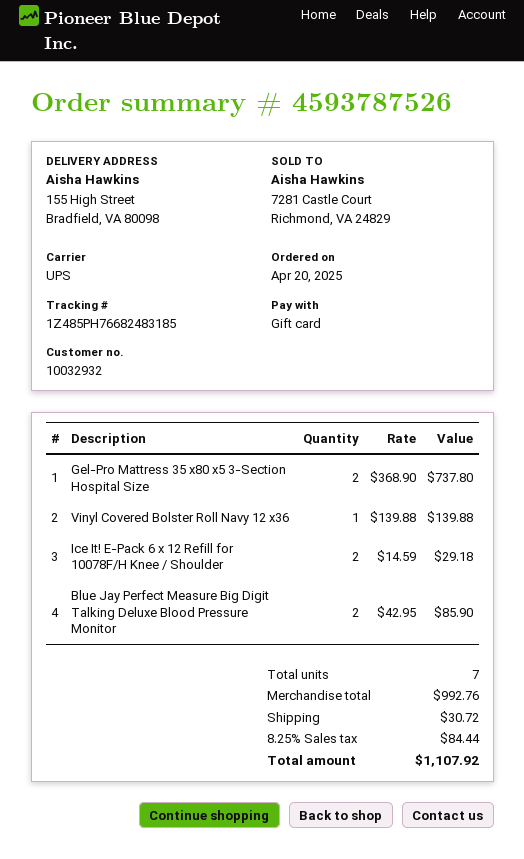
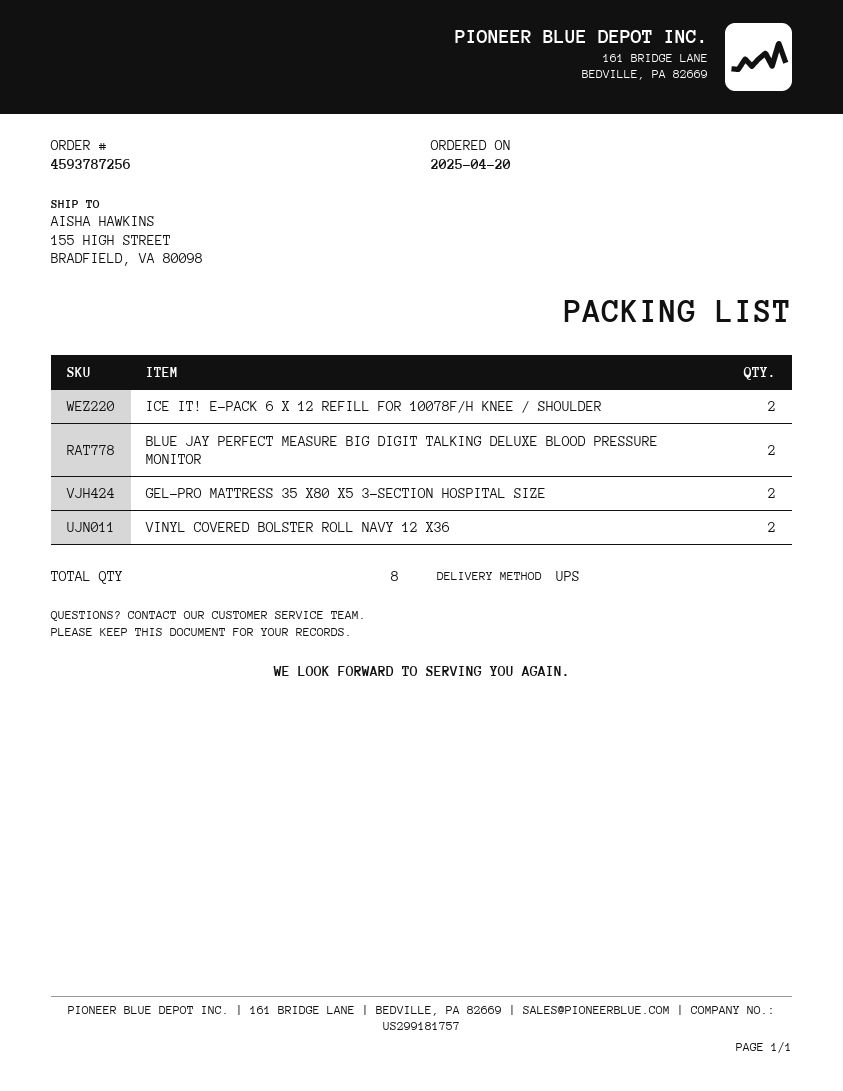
order number: 4593787526 -> 4593787256
Vinyl Covered Bolster Roll Navy 12 x36: 1 -> 2
total quantity: 7 -> 8

